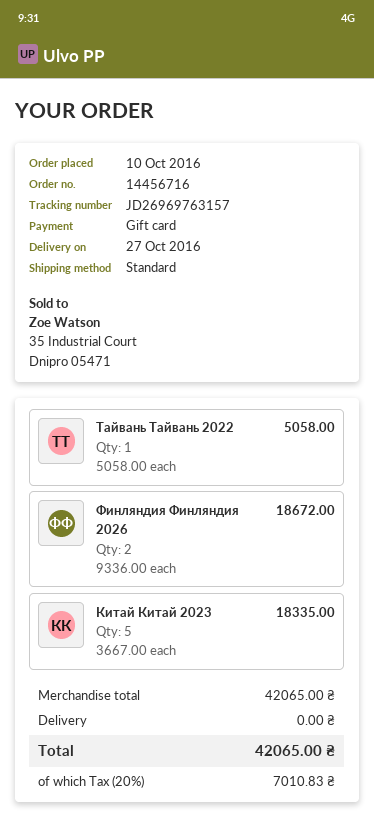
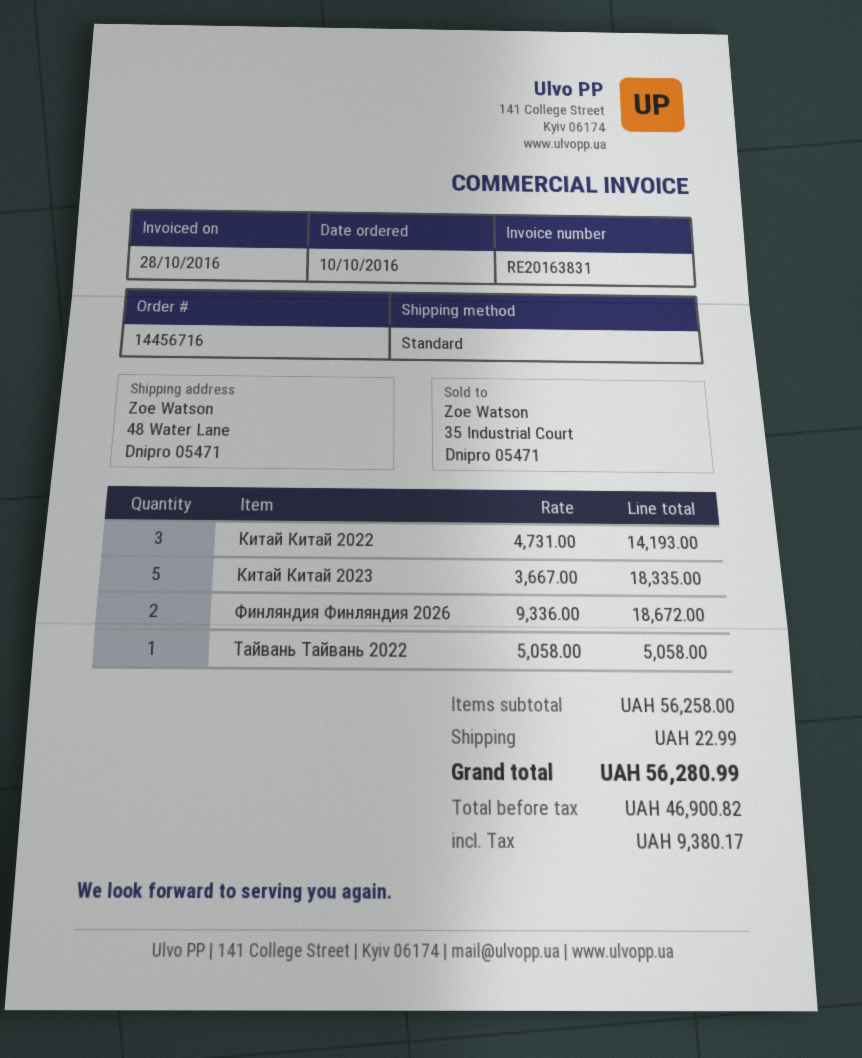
Китай Китай 2022: none -> 3 x 4731.00 = 14193.00
subtotal: 42065.00 -> 56258.00
shipping: 0.00 -> 22.99
tax: 7010.83 -> 9380.17
total: 42065.00 -> 56280.99

